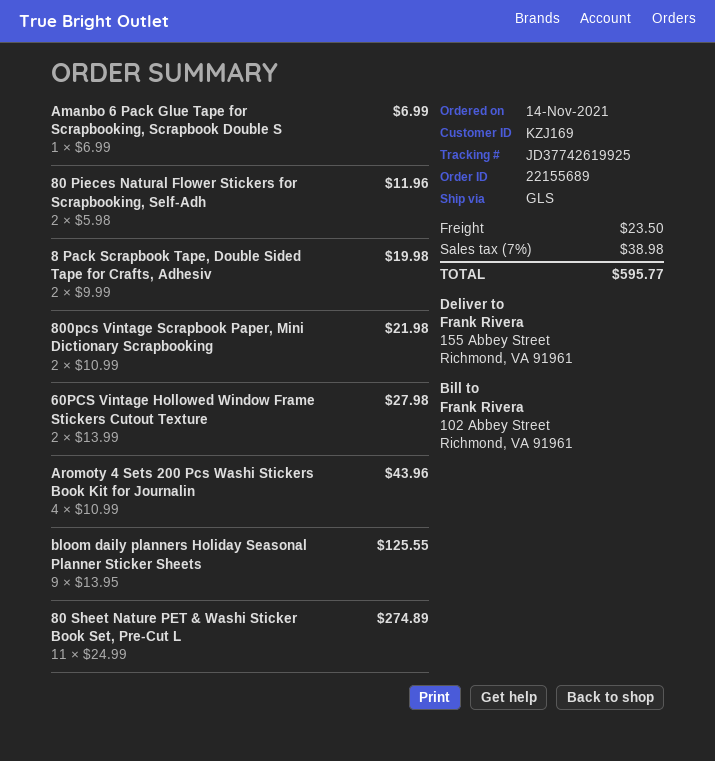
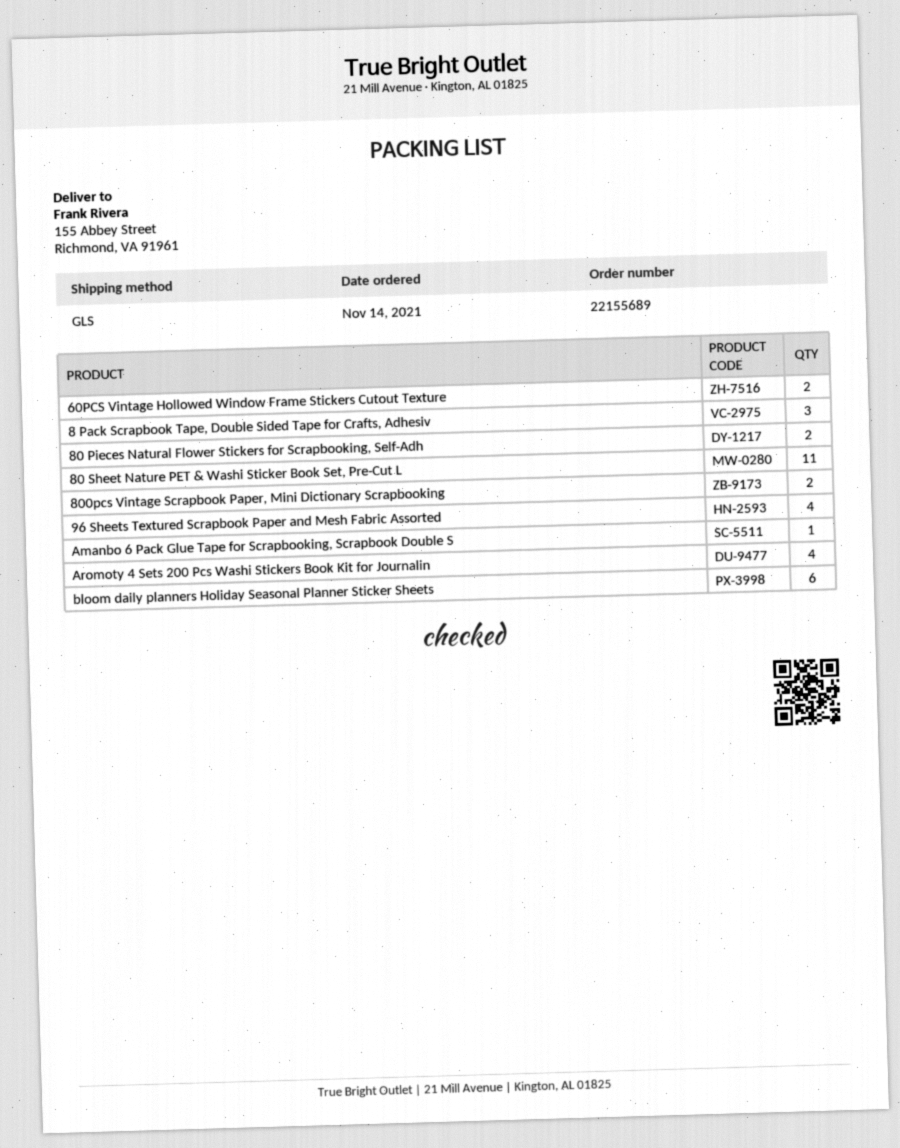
8 Pack Scrapbook Tape, Double Sided Tape for Crafts, Adhesiv: 2 -> 3
bloom daily planners Holiday Seasonal Planner Sticker Sheets: 9 -> 6
96 Sheets Textured Scrapbook Paper and Mesh Fabric Assorted: none -> 4

